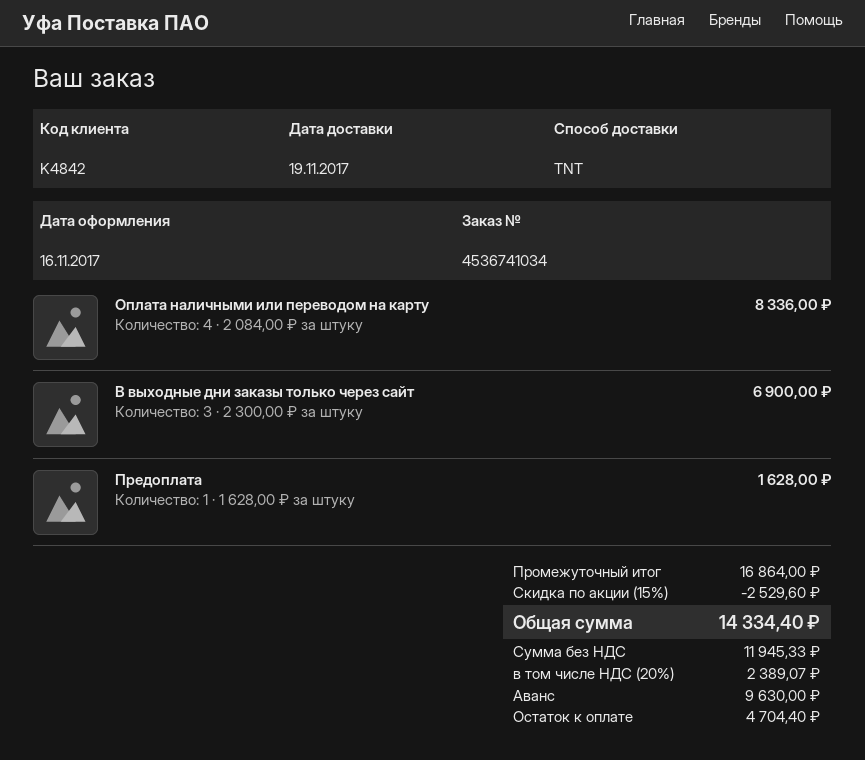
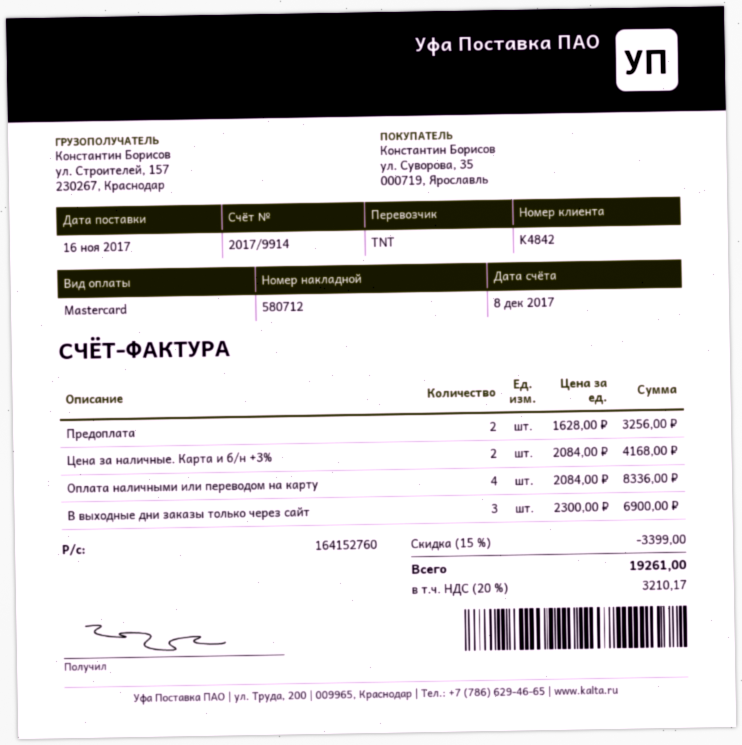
delivery date: 2017-11-19 -> 2017-11-16
Предоплата: 1 x 1628.00 = 1628.00 -> 2 x 1628.00 = 3256.00
Цена за наличные. Карта и б/н +3%: none -> 2 x 2084.00 = 4168.00
discount: 15% = 2529.60 -> 15% = 3399.00
tax: 20% = 2389.07 -> 20% = 3210.17
total: 14334.40 -> 19261.00

